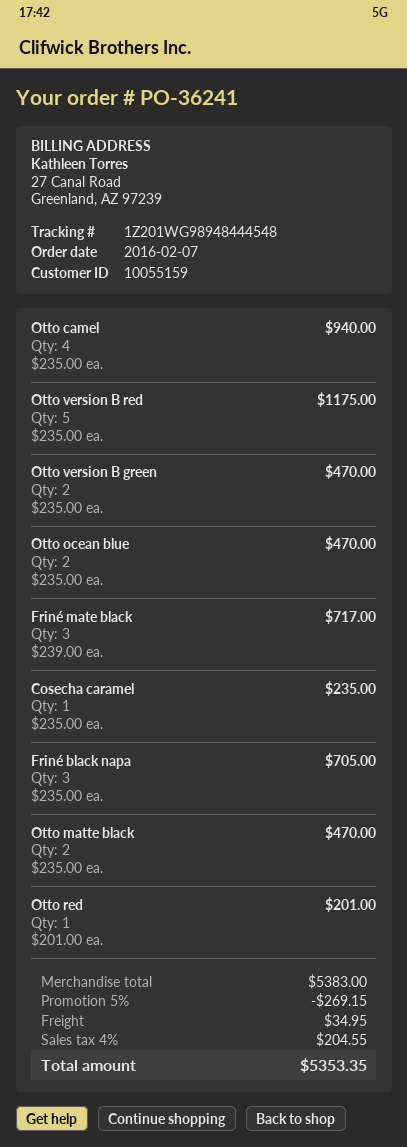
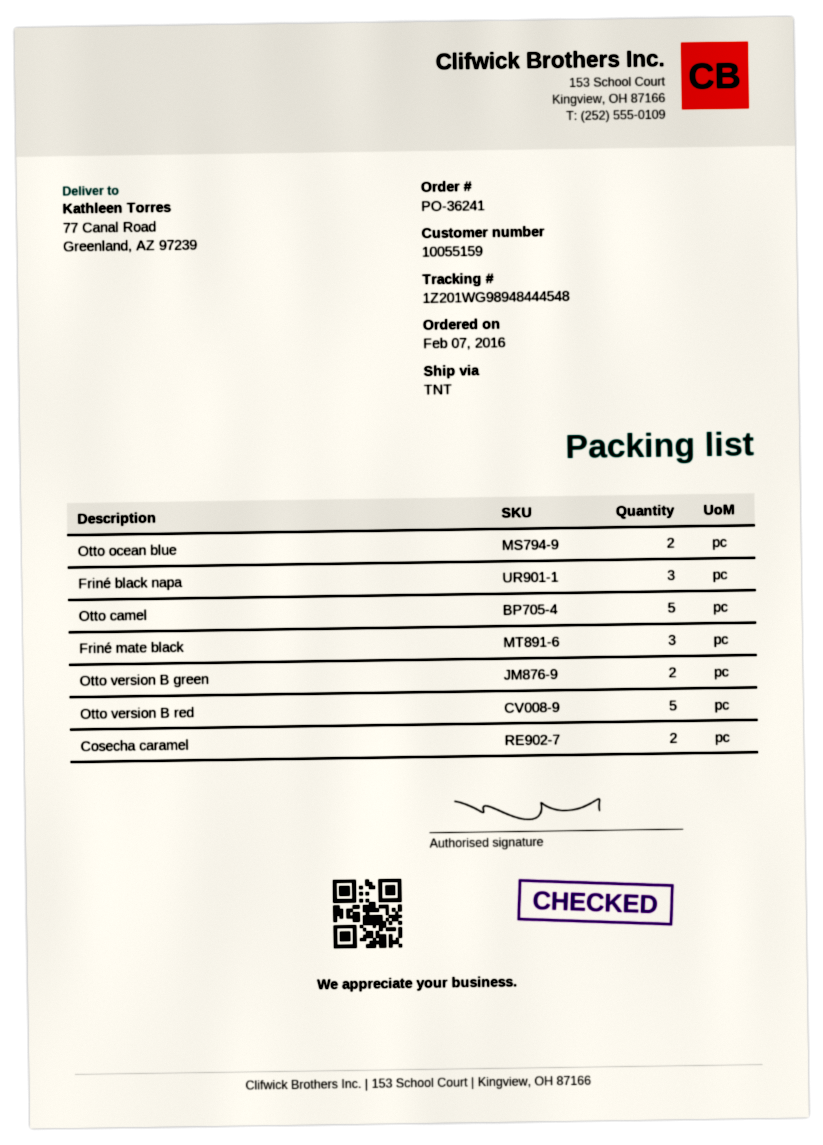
Otto camel: 4 -> 5
Cosecha caramel: 1 -> 2
Otto matte black: 2 -> none
Otto red: 1 -> none

